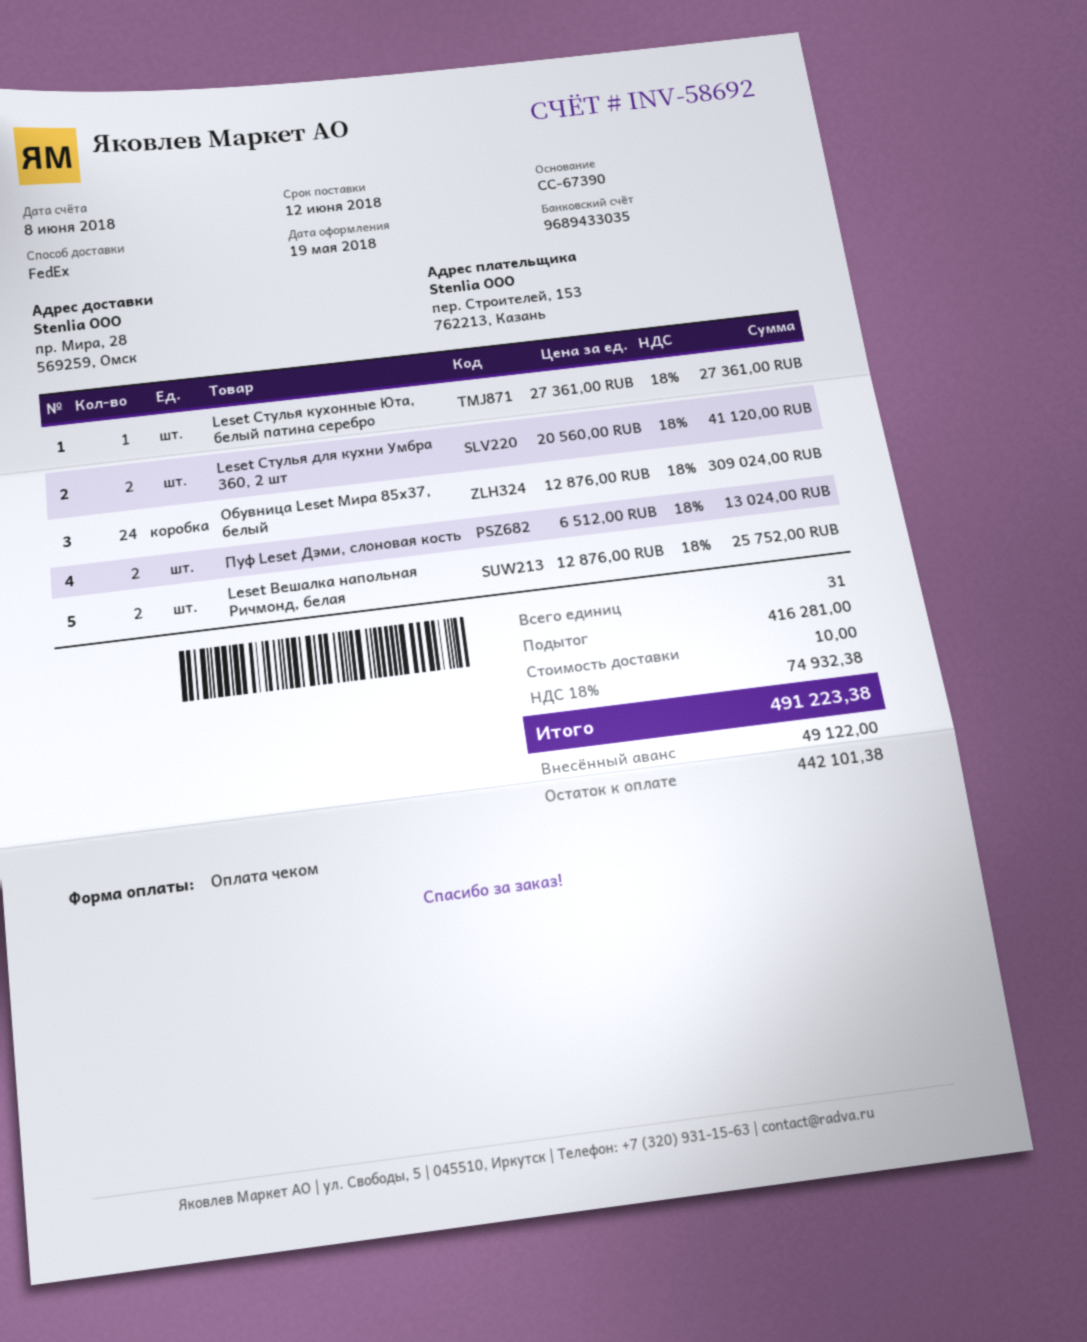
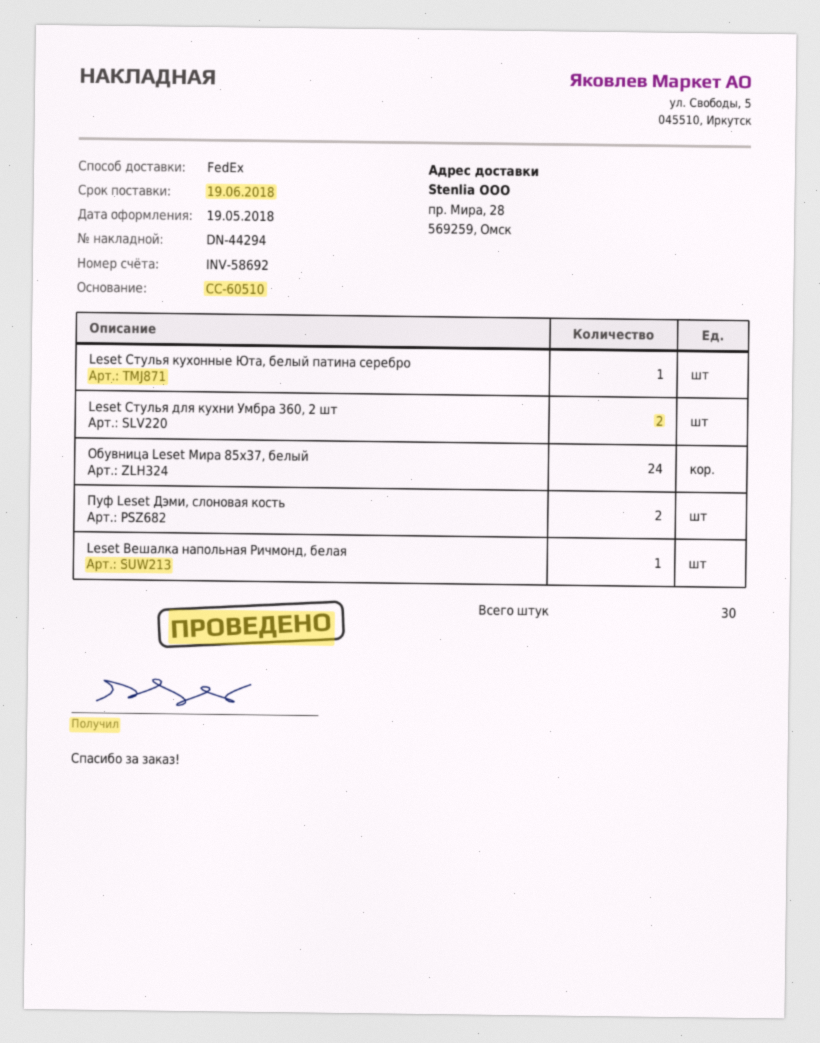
delivery date: 2018-06-12 -> 2018-06-19
reference: CC-67390 -> CC-60510
Leset Вешалка напольная Ричмонд, белая: 2 -> 1
total quantity: 31 -> 30

